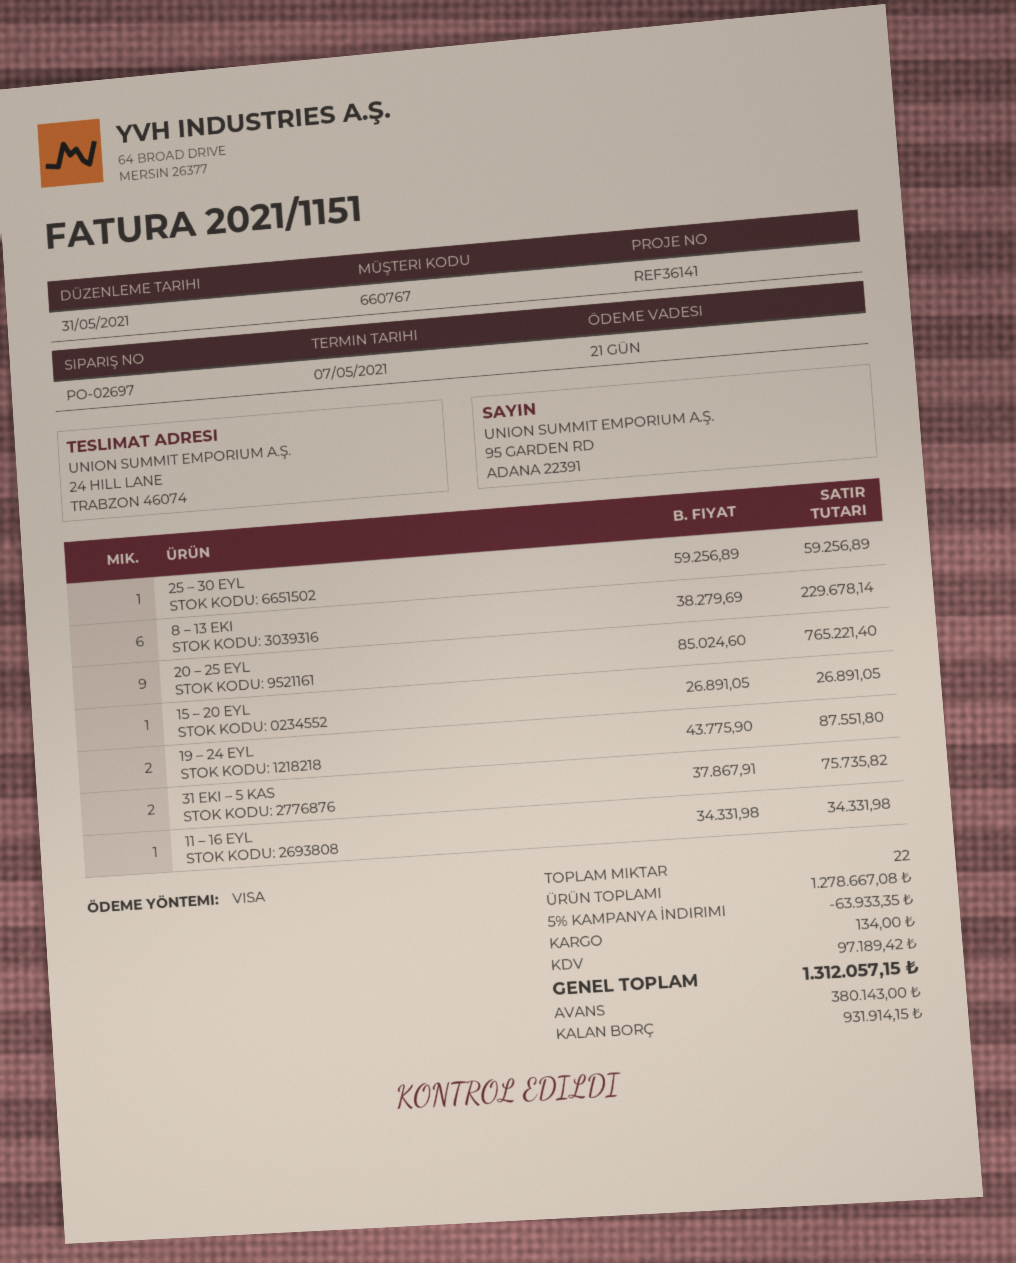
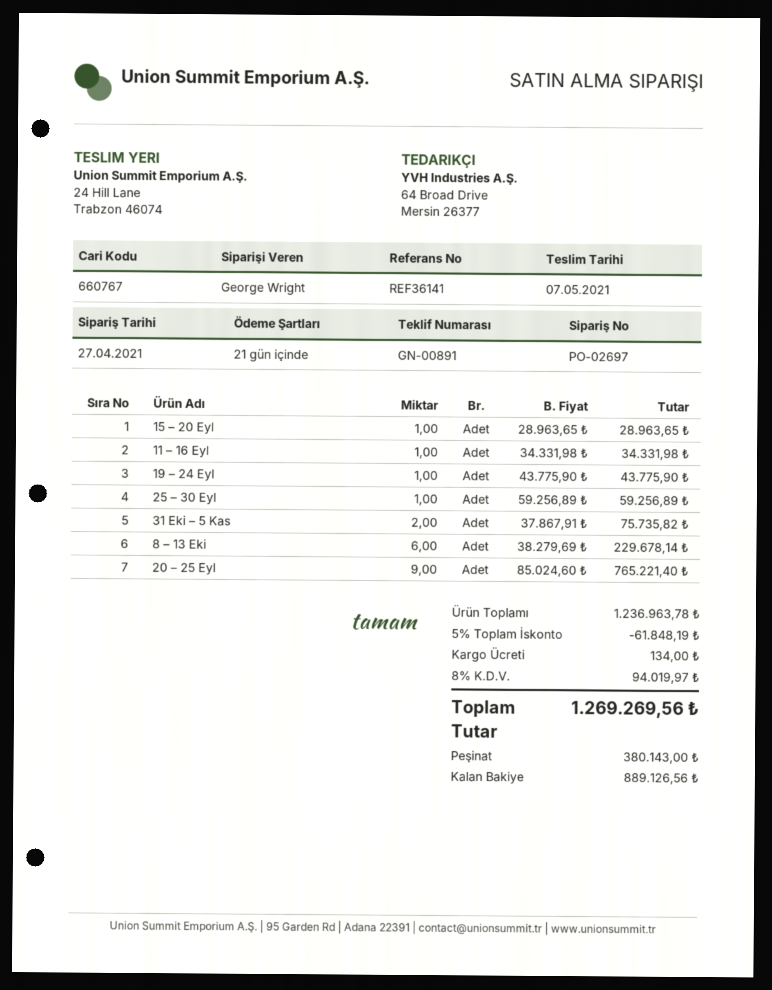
15 – 20 EYL: 1 x 26891.05 = 26891.05 -> 1 x 28963.65 = 28963.65
19 – 24 EYL: 2 x 43775.90 = 87551.80 -> 1 x 43775.90 = 43775.90
subtotal: 1278667.08 -> 1236963.78
discount: 5% = 63933.35 -> 5% = 61848.19
tax: 97189.42 -> 94019.97
total: 1312057.15 -> 1269269.56
balance: 931914.15 -> 889126.56

